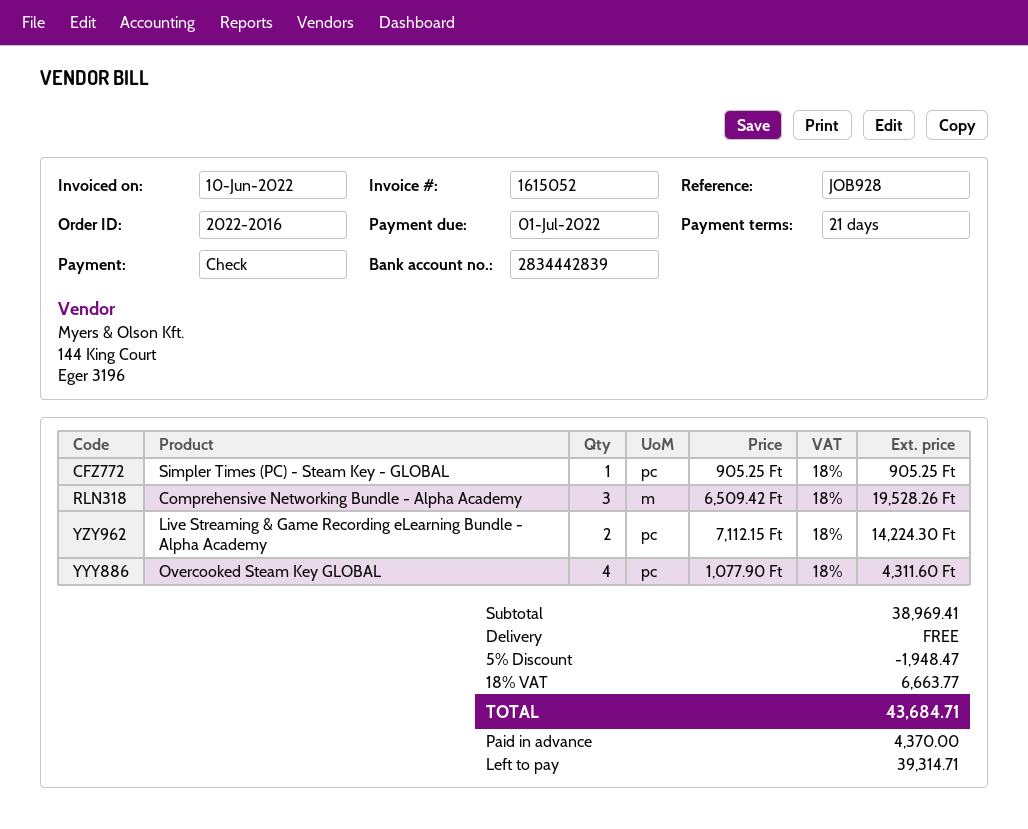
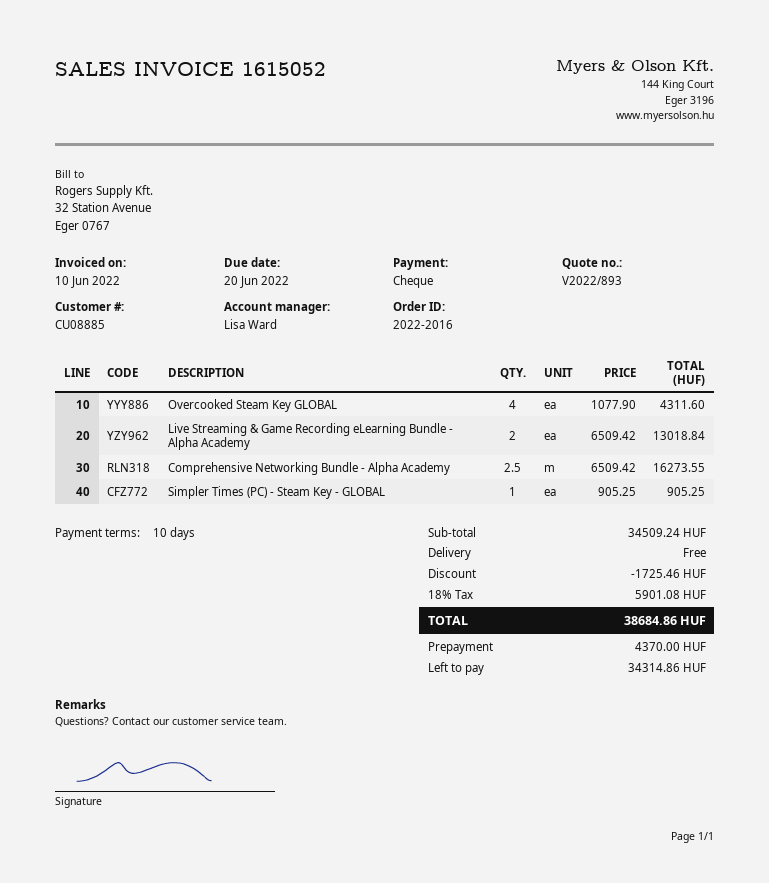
payment terms: 21 days -> 10 days
due date: 2022-07-01 -> 2022-06-20
Comprehensive Networking Bundle - Alpha Academy: 3 x 6509.42 = 19528.26 -> 2.5 x 6509.42 = 16273.55
Live Streaming & Game Recording eLearning Bundle - Alpha Academy: 2 x 7112.15 = 14224.30 -> 2 x 6509.42 = 13018.84
subtotal: 38969.41 -> 34509.24
discount: 1948.47 -> 1725.46
tax: 18% = 6663.77 -> 18% = 5901.08
total: 43684.71 -> 38684.86
balance: 39314.71 -> 34314.86

